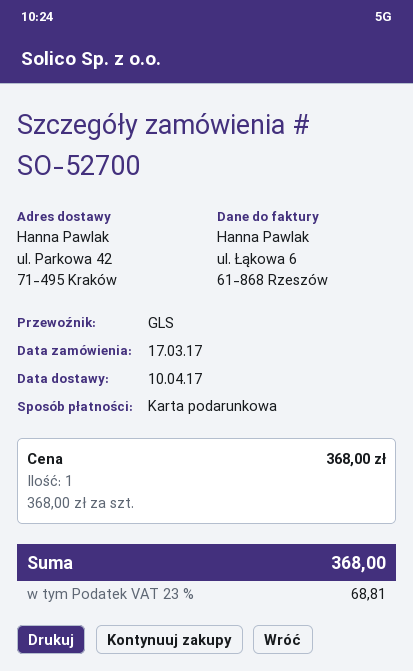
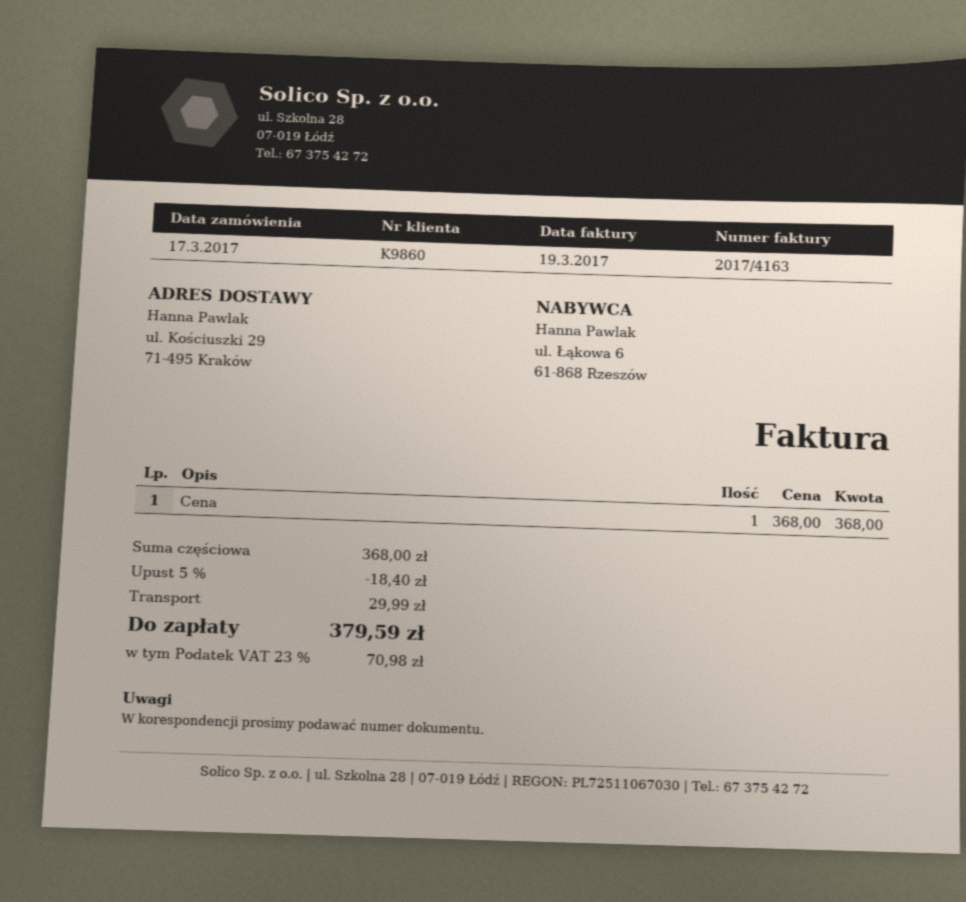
ship to: ul. Parkowa 42, 71-495 Kraków -> ul. Kościuszki 29, 71-495 Kraków
discount: none -> 5% = 18.40
shipping: none -> 29.99
tax: 23% = 68.81 -> 23% = 70.98
total: 368.00 -> 379.59

